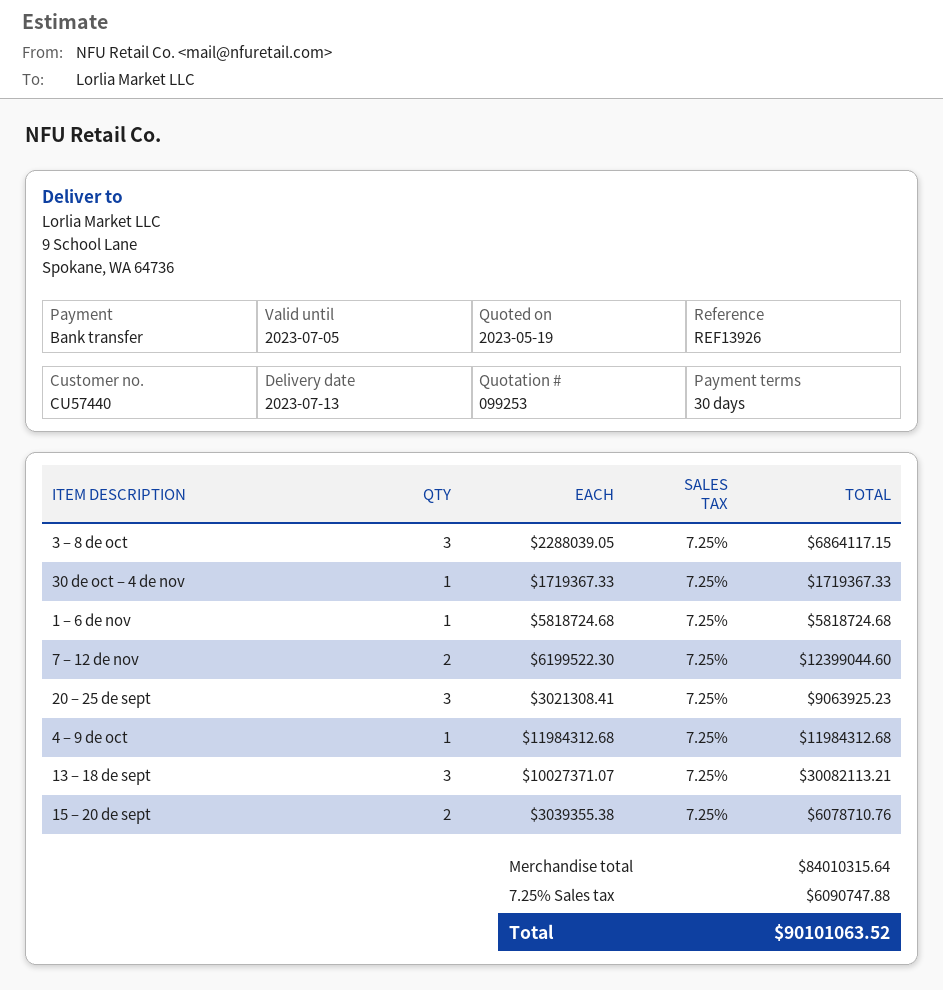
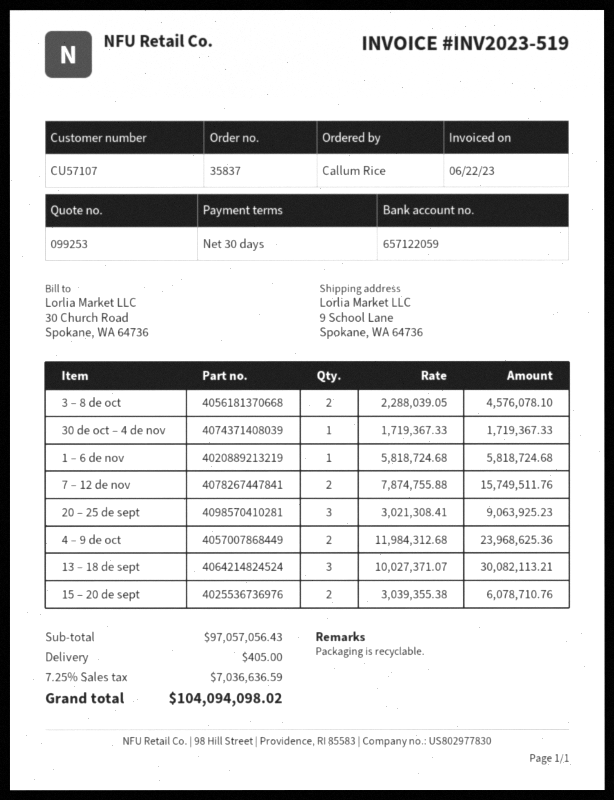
customer number: CU57440 -> CU57107
3 – 8 de oct: 3 x 2288039.05 = 6864117.15 -> 2 x 2288039.05 = 4576078.10
7 – 12 de nov: 2 x 6199522.30 = 12399044.60 -> 2 x 7874755.88 = 15749511.76
4 – 9 de oct: 1 x 11984312.68 = 11984312.68 -> 2 x 11984312.68 = 23968625.36
subtotal: 84010315.64 -> 97057056.43
shipping: none -> 405.00
tax: 7.25% = 6090747.88 -> 7.25% = 7036636.59
total: 90101063.52 -> 104094098.02

